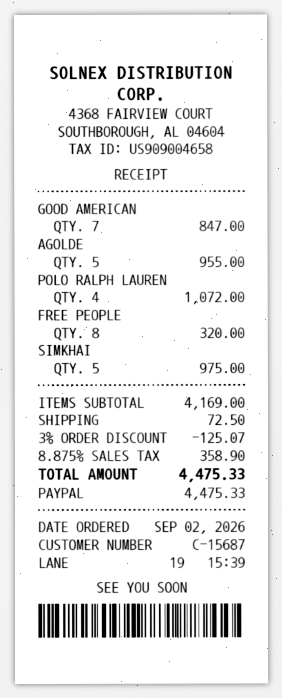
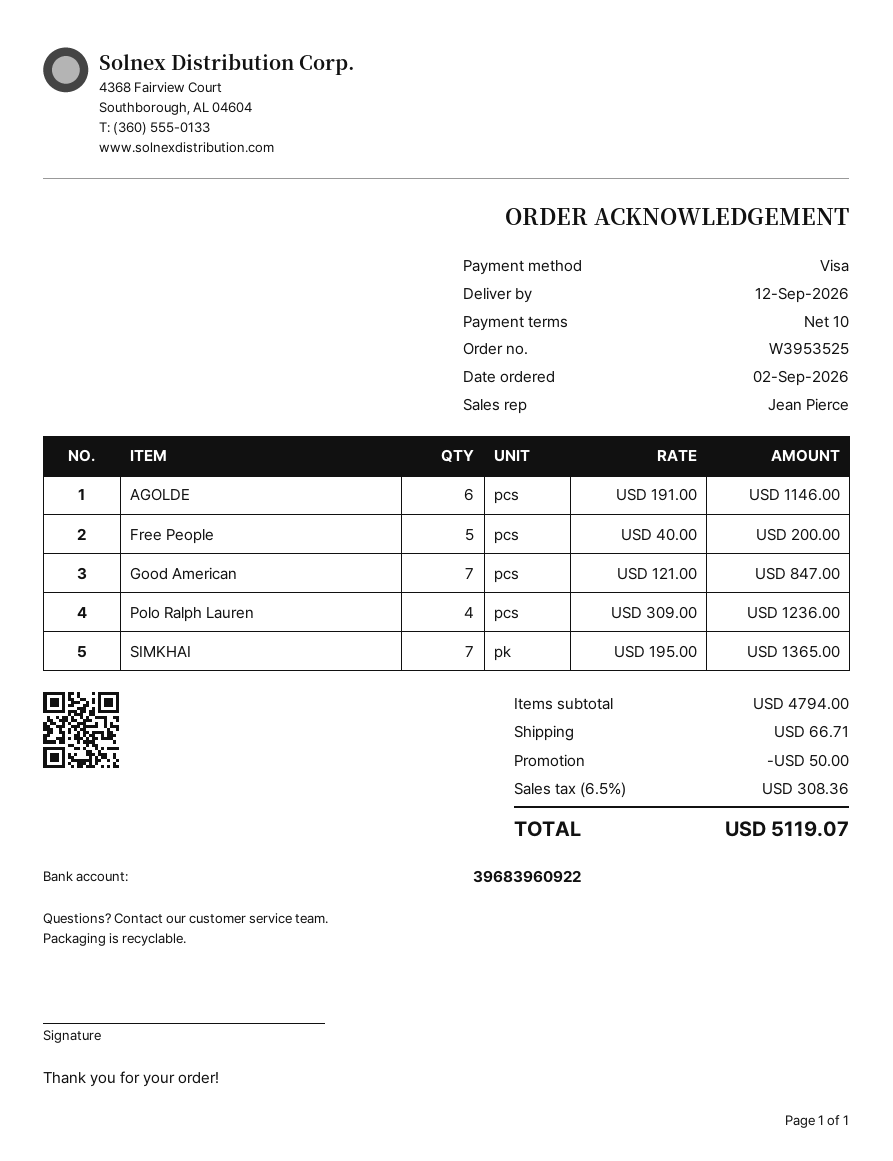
payment method: PayPal -> Visa
AGOLDE: 5 for 955.00 -> 6 for 1146.00
POLO RALPH LAUREN: 4 for 1072.00 -> 4 for 1236.00
FREE PEOPLE: 8 for 320.00 -> 5 for 200.00
SIMKHAI: 5 for 975.00 -> 7 for 1365.00
subtotal: 4169.00 -> 4794.00
discount: 125.07 -> 50.00
shipping: 72.50 -> 66.71
tax: 8.875% = 358.90 -> 6.5% = 308.36
total: 4475.33 -> 5119.07

